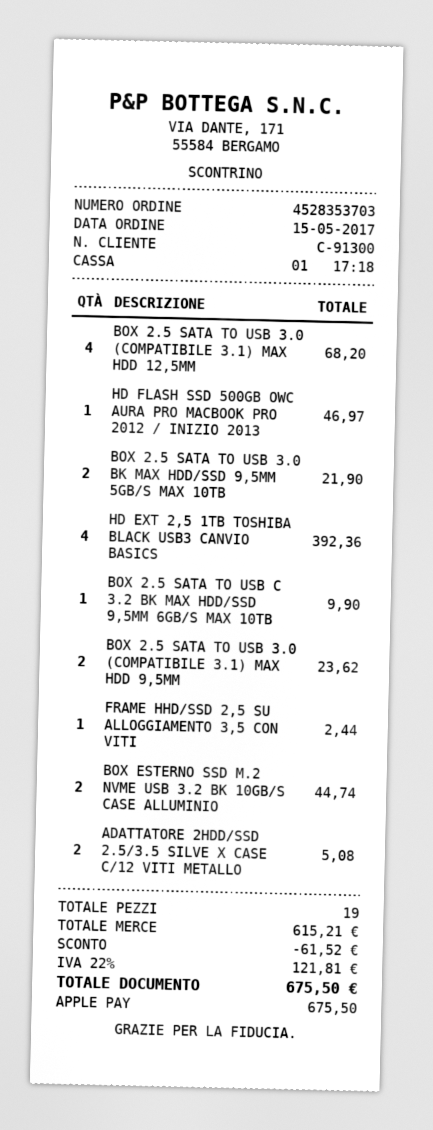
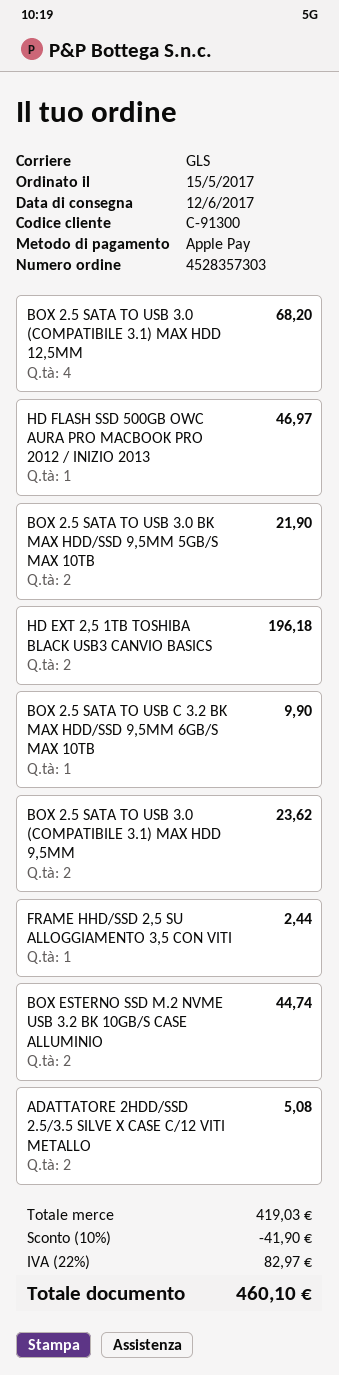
order number: 4528353703 -> 4528357303
HD EXT 2,5 1TB TOSHIBA BLACK USB3 CANVIO BASICS: 4 for 392.36 -> 2 for 196.18
subtotal: 615.21 -> 419.03
discount: 61.52 -> 41.90
tax: 22% = 121.81 -> 22% = 82.97
total: 675.50 -> 460.10

